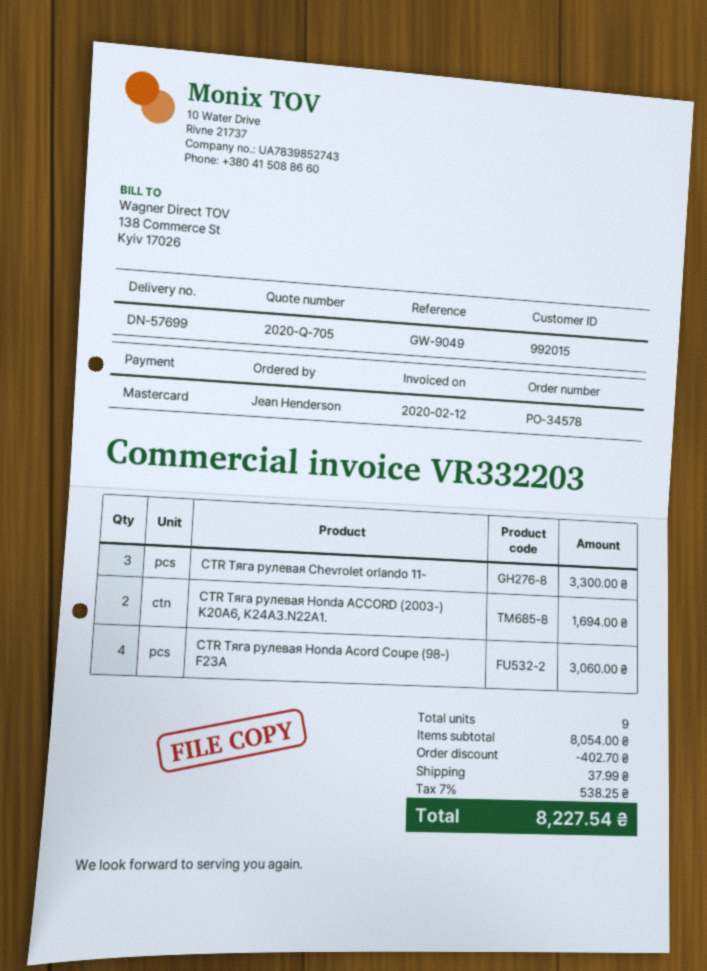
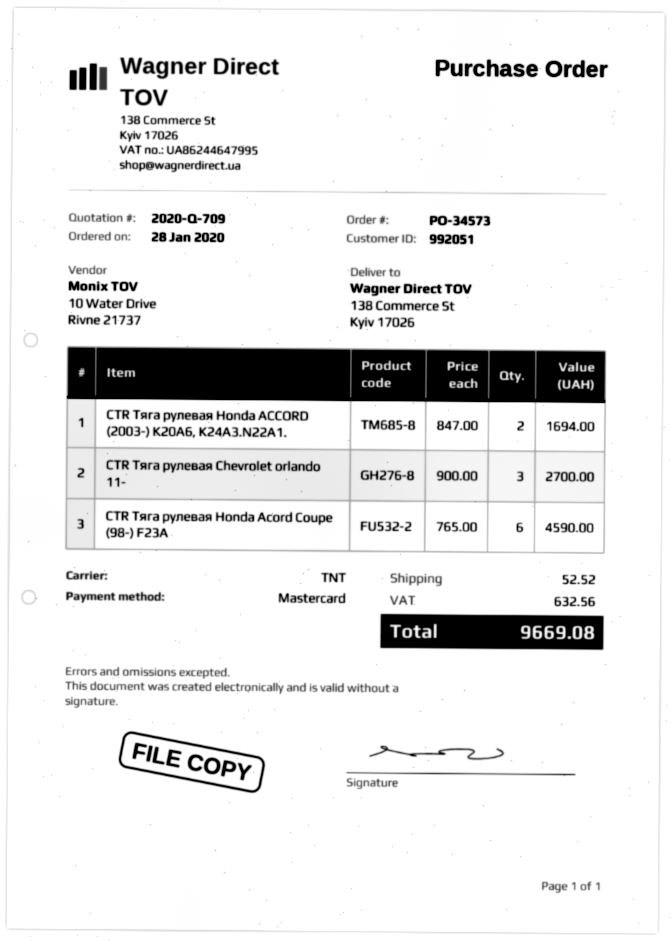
quote number: 2020-Q-705 -> 2020-Q-709
order number: PO-34578 -> PO-34573
customer number: 992015 -> 992051
CTR Тяга рулевая Chevrolet orlando 11-: 3 for 3300.00 -> 3 for 2700.00
CTR Тяга рулевая Honda Acord Coupe (98-) F23A: 4 for 3060.00 -> 6 for 4590.00
discount: 402.70 -> none
shipping: 37.99 -> 52.52
tax: 538.25 -> 632.56
total: 8227.54 -> 9669.08

